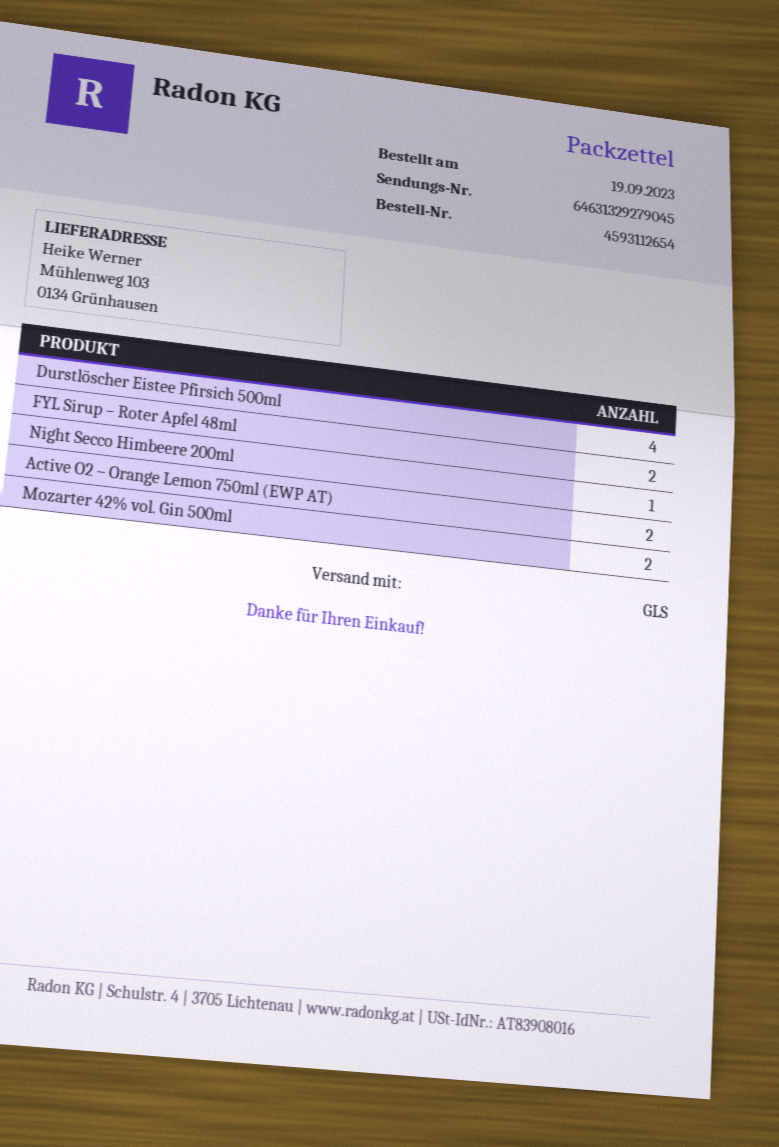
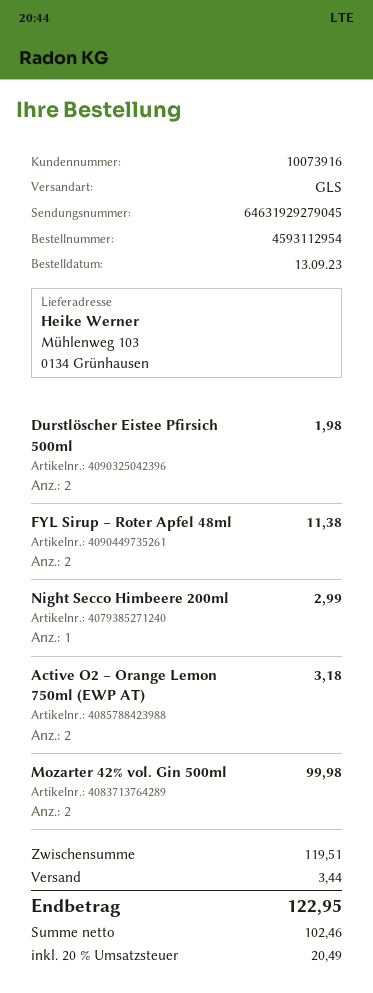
order number: 4593112654 -> 4593112954
order date: 2023-09-19 -> 2023-09-13
tracking number: 64631329279045 -> 64631929279045
Durstlöscher Eistee Pfirsich 500ml: 4 -> 2

